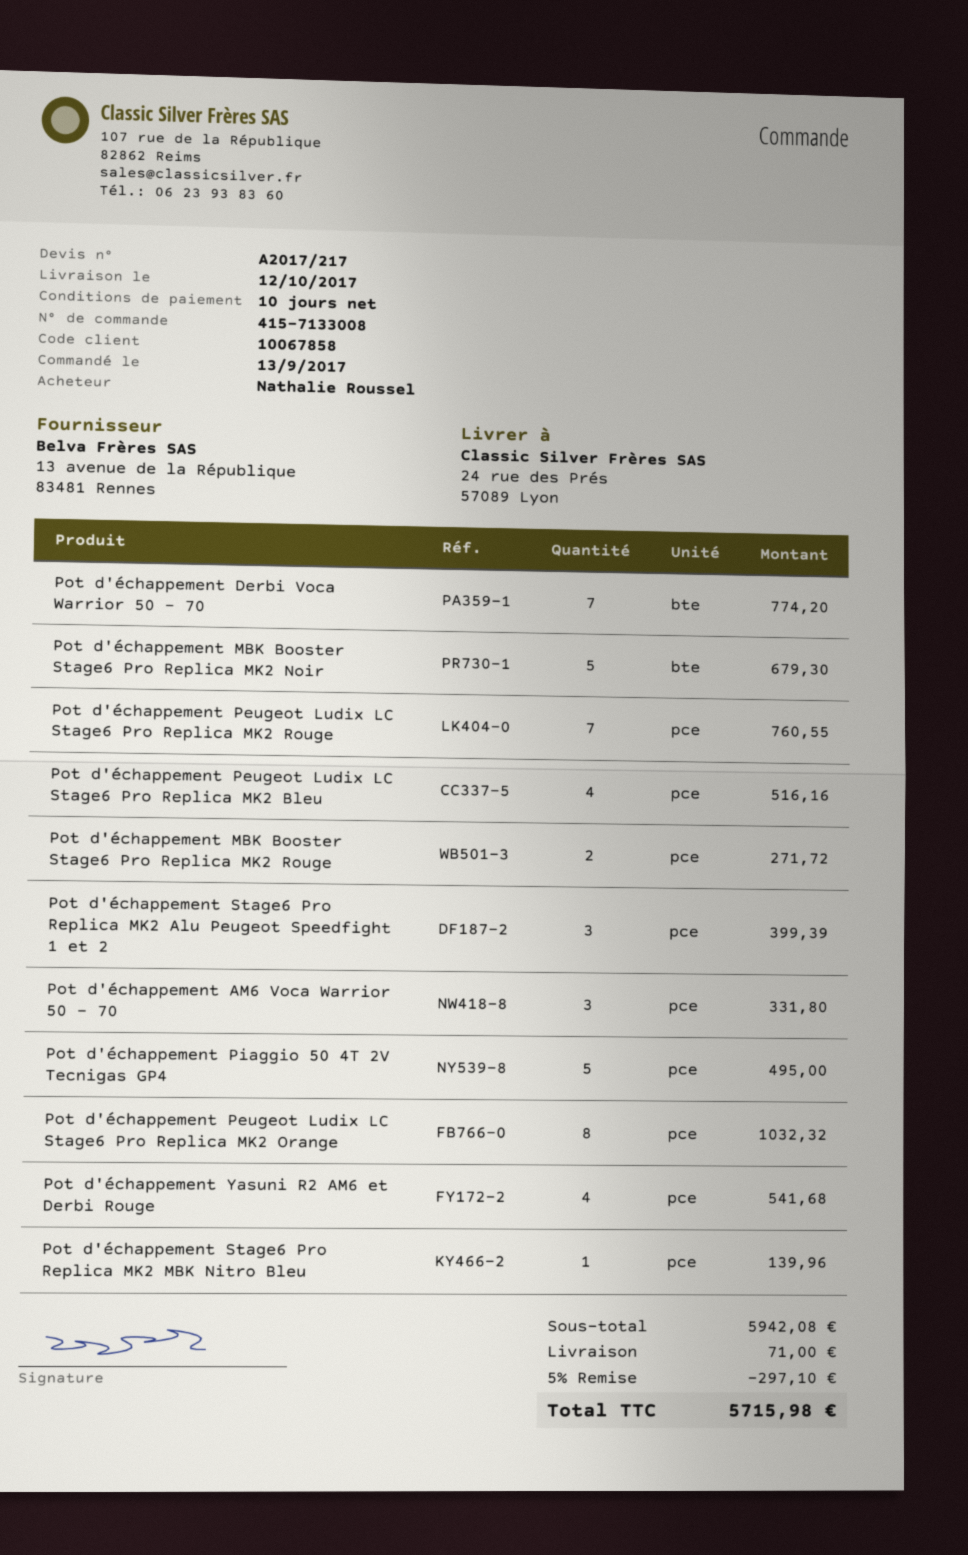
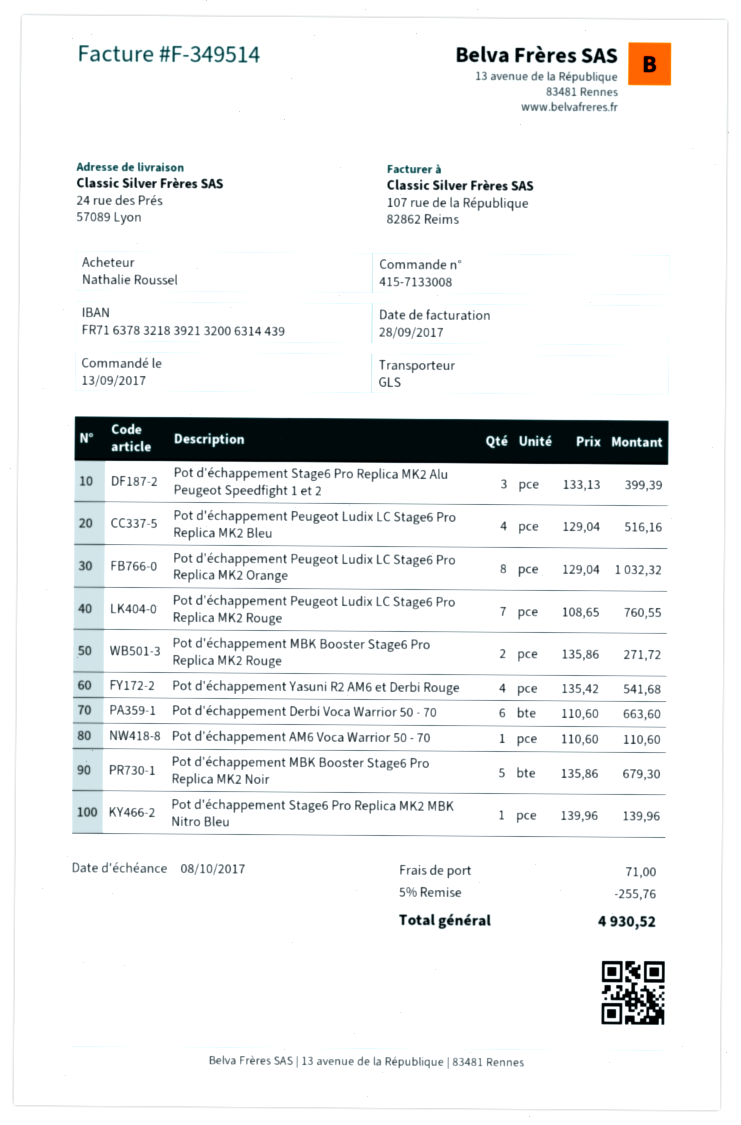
Pot d'échappement Derbi Voca Warrior 50 - 70: 7 for 774.20 -> 6 for 663.60
Pot d'échappement AM6 Voca Warrior 50 - 70: 3 for 331.80 -> 1 for 110.60
Pot d'échappement Piaggio 50 4T 2V Tecnigas GP4: 5 for 495.00 -> none
discount: 5% = 297.10 -> 5% = 255.76
total: 5715.98 -> 4930.52

